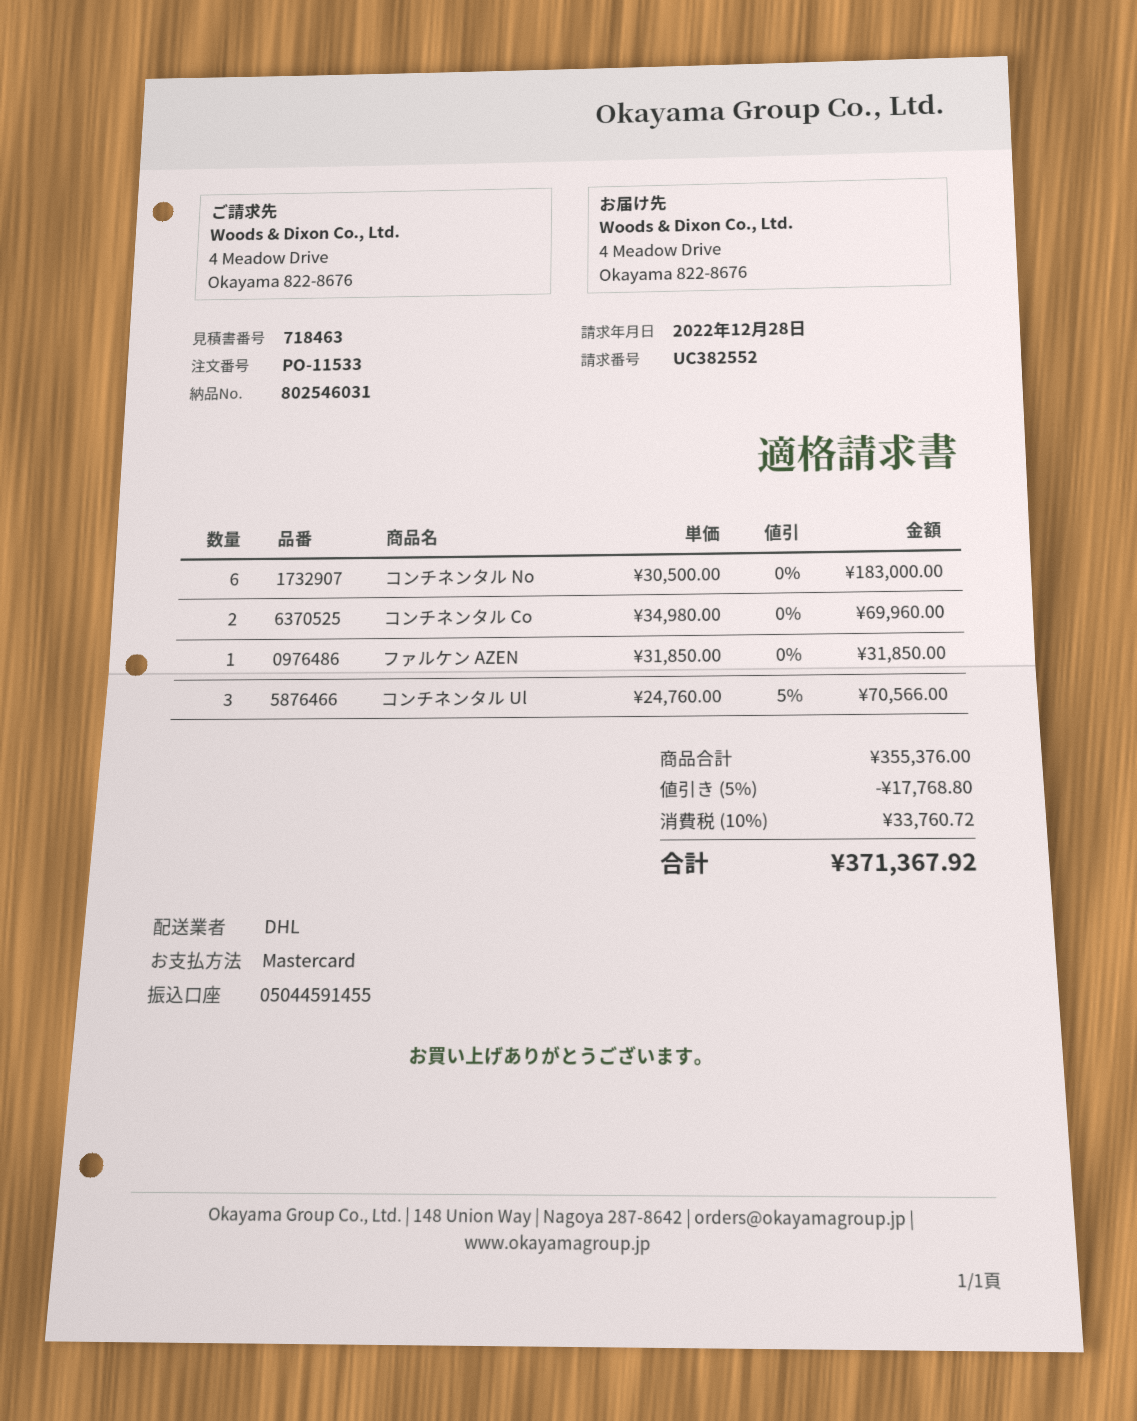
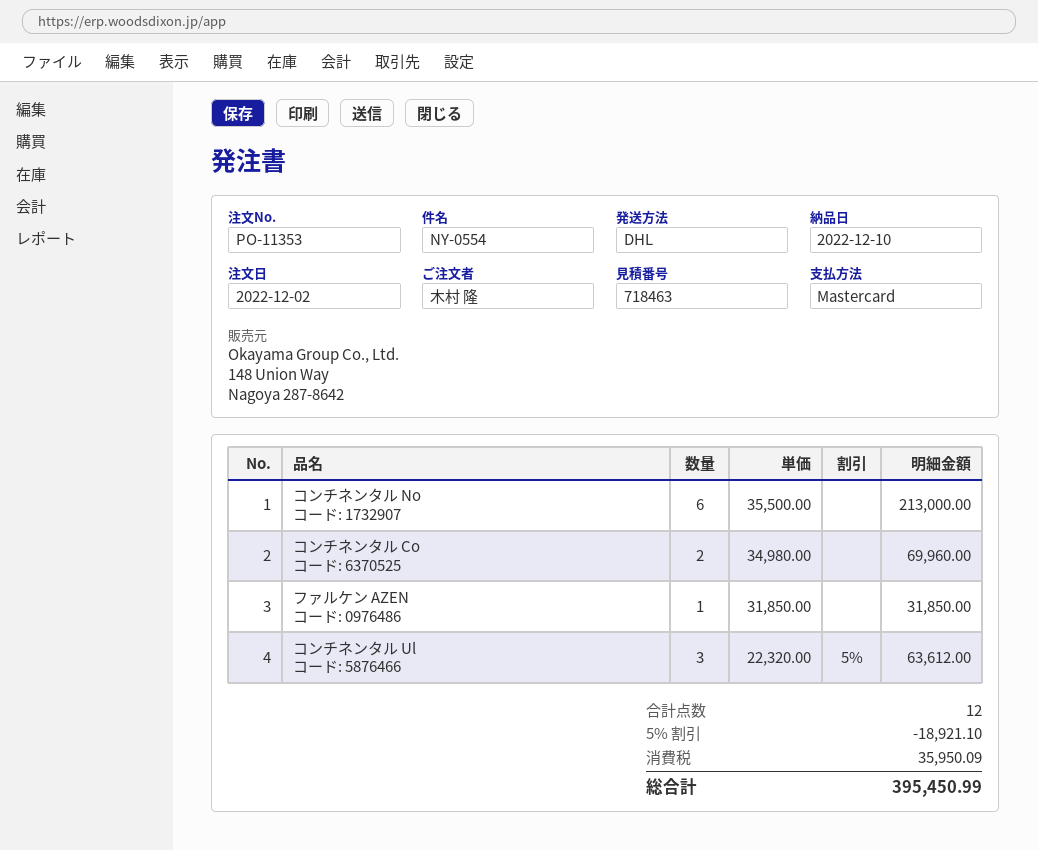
order number: PO-11533 -> PO-11353
コンチネンタル No: 6 x 30500.00 = 183000.00 -> 6 x 35500.00 = 213000.00
コンチネンタル Ul: 3 x 24760.00 - 5% = 70566.00 -> 3 x 22320.00 - 5% = 63612.00
discount: 5% = 17768.80 -> 5% = 18921.10
tax: 33760.72 -> 35950.09
total: 371367.92 -> 395450.99

